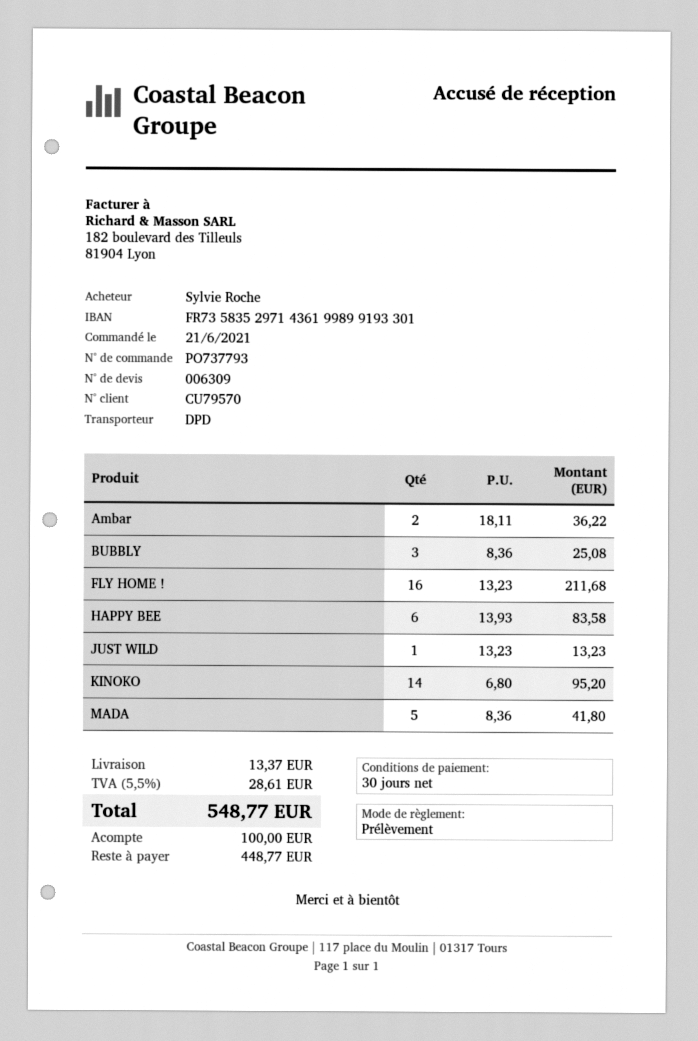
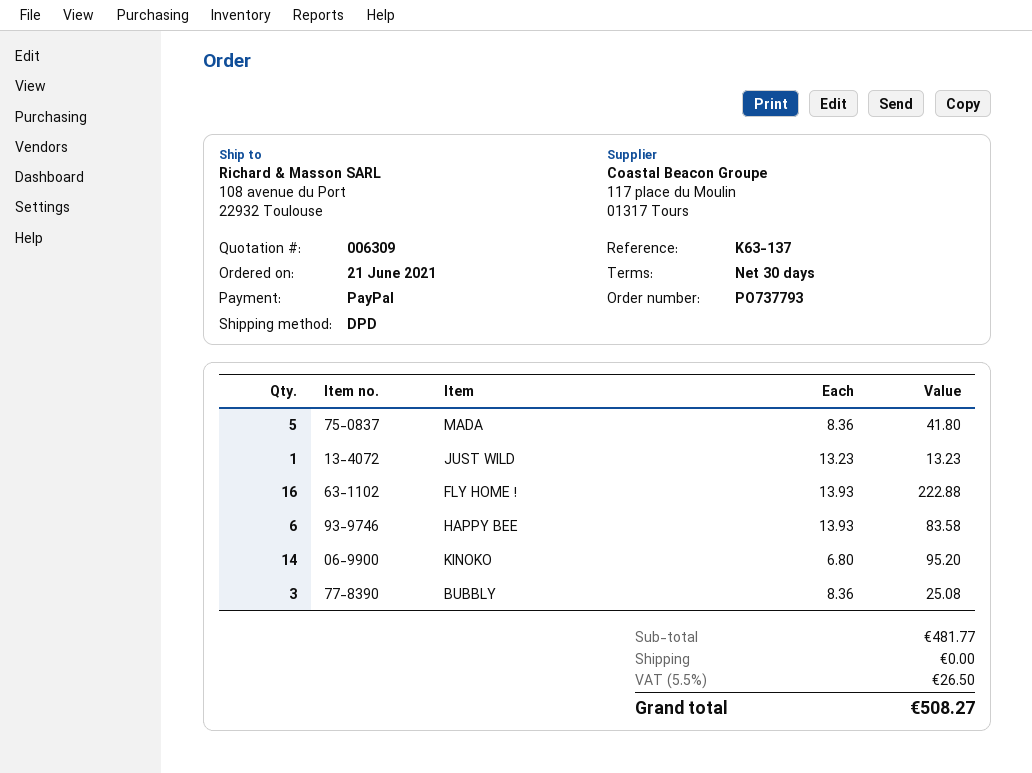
payment method: direct debit -> PayPal
Ambar: 2 x 18.11 = 36.22 -> none
FLY HOME !: 16 x 13.23 = 211.68 -> 16 x 13.93 = 222.88
shipping: 13.37 -> 0.00
tax: 5.5% = 28.61 -> 5.5% = 26.50
total: 548.77 -> 508.27

